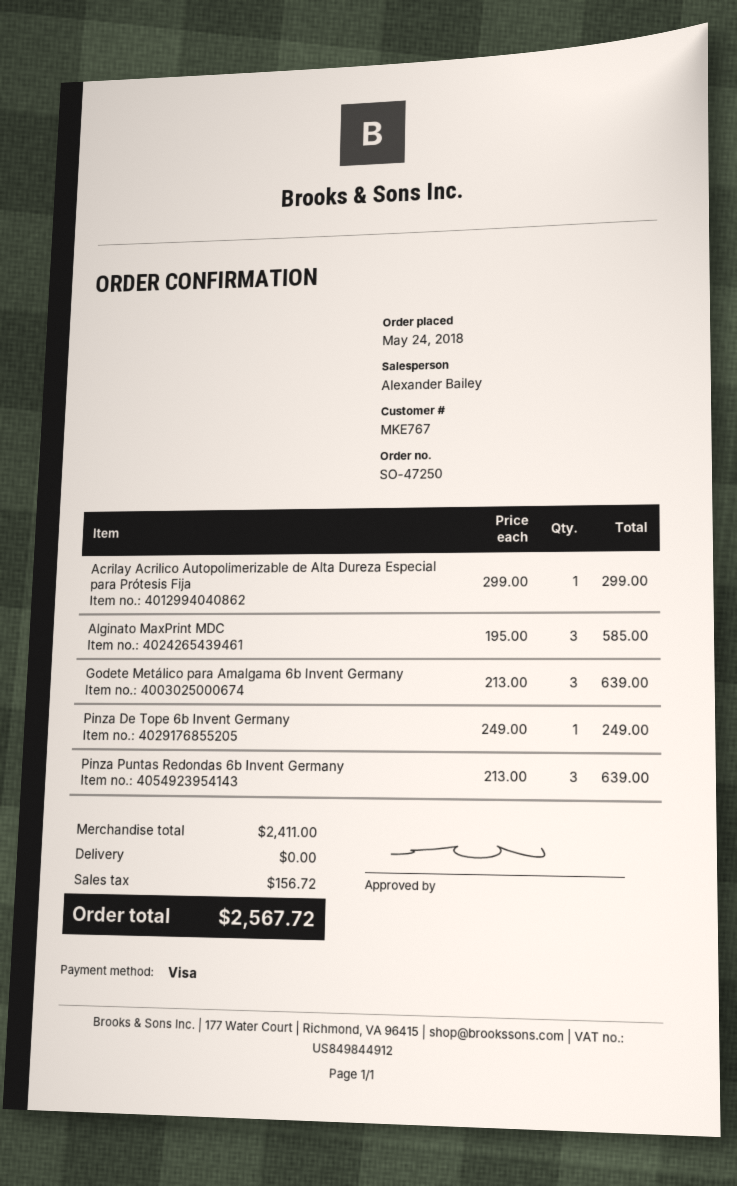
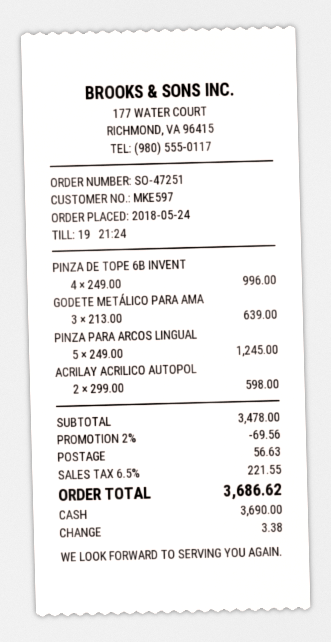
order number: SO-47250 -> SO-47251
customer number: MKE767 -> MKE597
payment method: Visa -> cash
Acrilay Acrilico Autopolimerizable de Alta Dureza Especial para Prótesis Fija: 1 x 299.00 = 299.00 -> 2 x 299.00 = 598.00
Alginato MaxPrint MDC: 3 x 195.00 = 585.00 -> none
Pinza De Tope 6b Invent Germany: 1 x 249.00 = 249.00 -> 4 x 249.00 = 996.00
Pinza Puntas Redondas 6b Invent Germany: 3 x 213.00 = 639.00 -> none
PINZA PARA ARCOS LINGUAL: none -> 5 x 249.00 = 1245.00
subtotal: 2411.00 -> 3478.00
discount: none -> 2% = 69.56
shipping: 0.00 -> 56.63
tax: 156.72 -> 221.55
total: 2567.72 -> 3686.62

